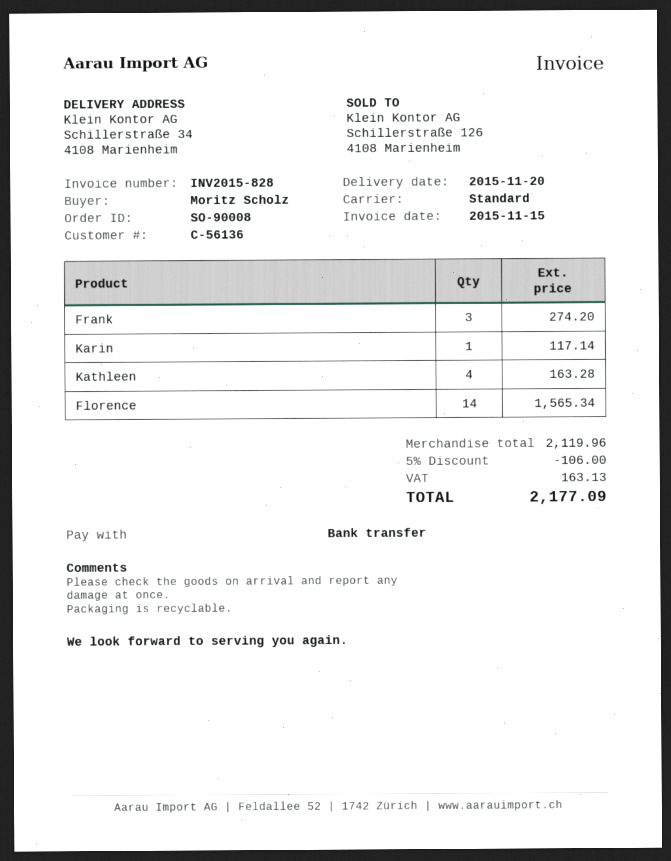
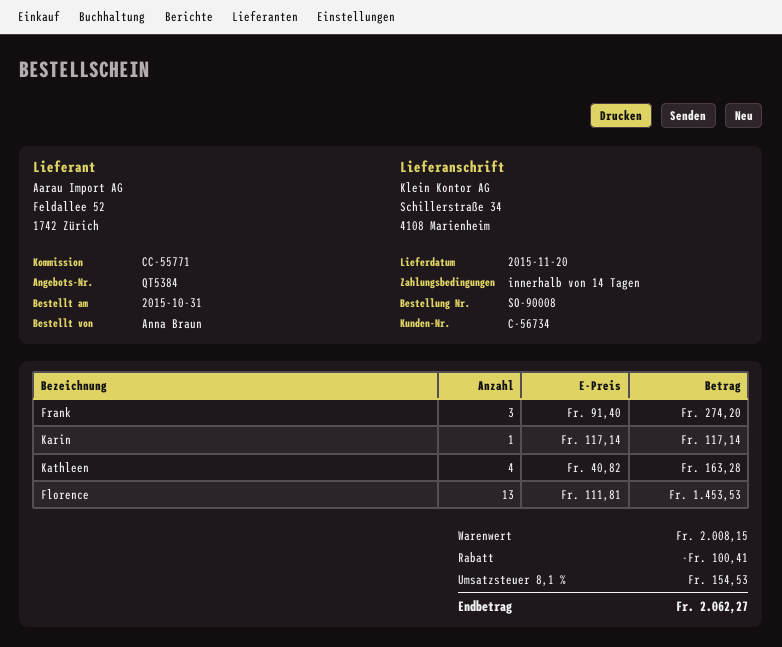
customer number: C-56136 -> C-56734
ordered by: Moritz Scholz -> Anna Braun
Florence: 14 for 1565.34 -> 13 for 1453.53
subtotal: 2119.96 -> 2008.15
discount: 106.00 -> 100.41
tax: 163.13 -> 154.53
total: 2177.09 -> 2062.27

